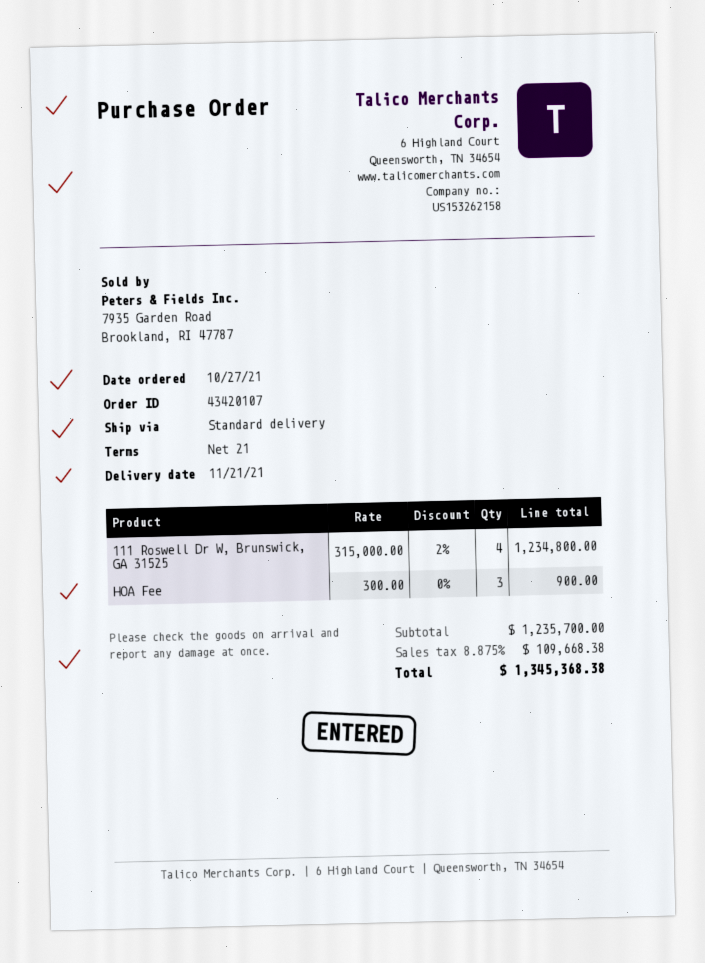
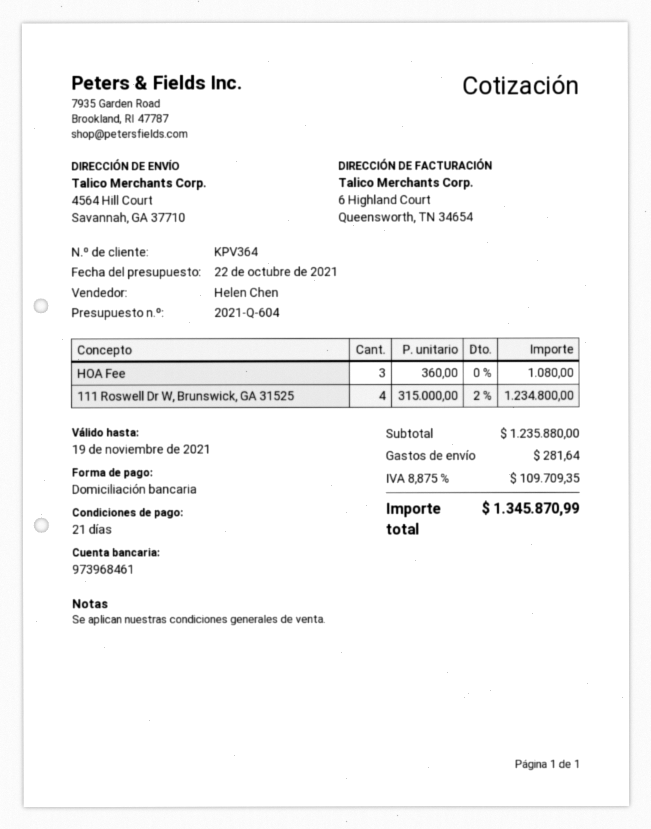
HOA Fee: 3 x 300.00 = 900.00 -> 3 x 360.00 = 1080.00
subtotal: 1235700.00 -> 1235880.00
shipping: none -> 281.64
tax: 8.875% = 109668.38 -> 8.875% = 109709.35
total: 1345368.38 -> 1345870.99

